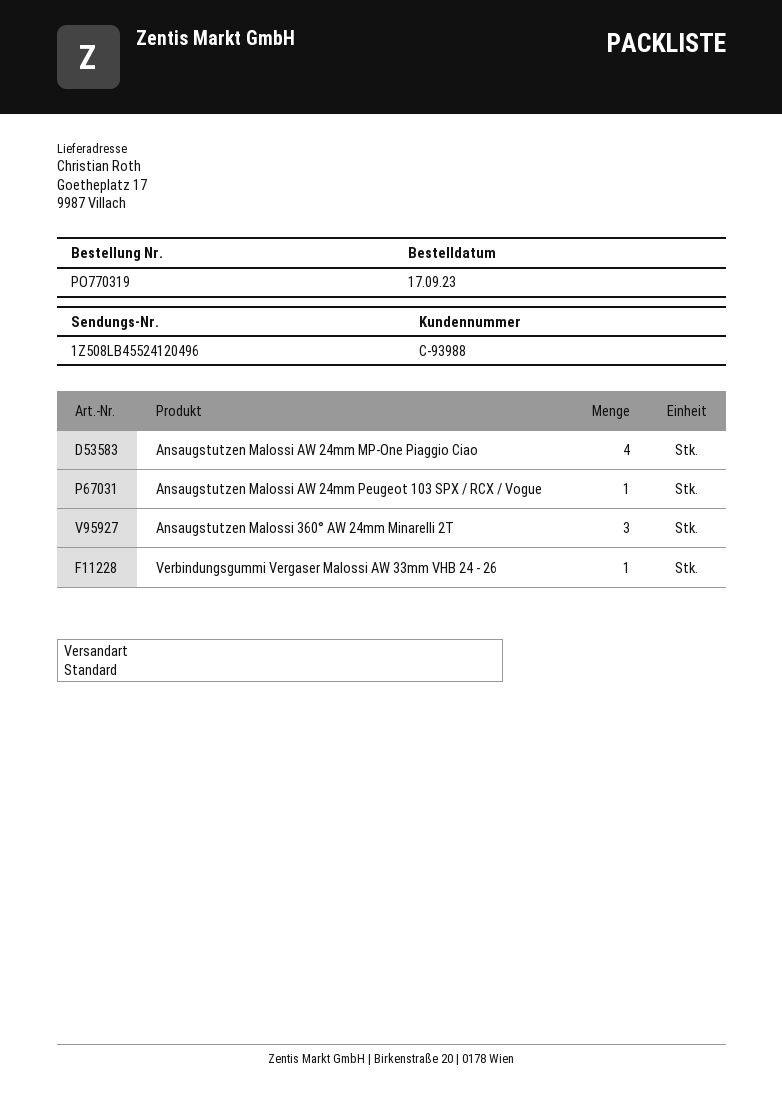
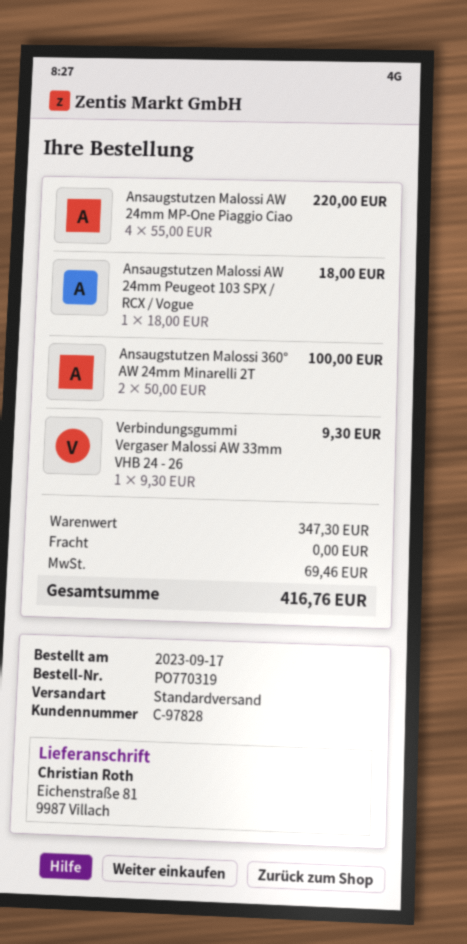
customer number: C-93988 -> C-97828
ship to: Goetheplatz 17, 9987 Villach -> Eichenstraße 81, 9987 Villach
Ansaugstutzen Malossi 360° AW 24mm Minarelli 2T: 3 -> 2

